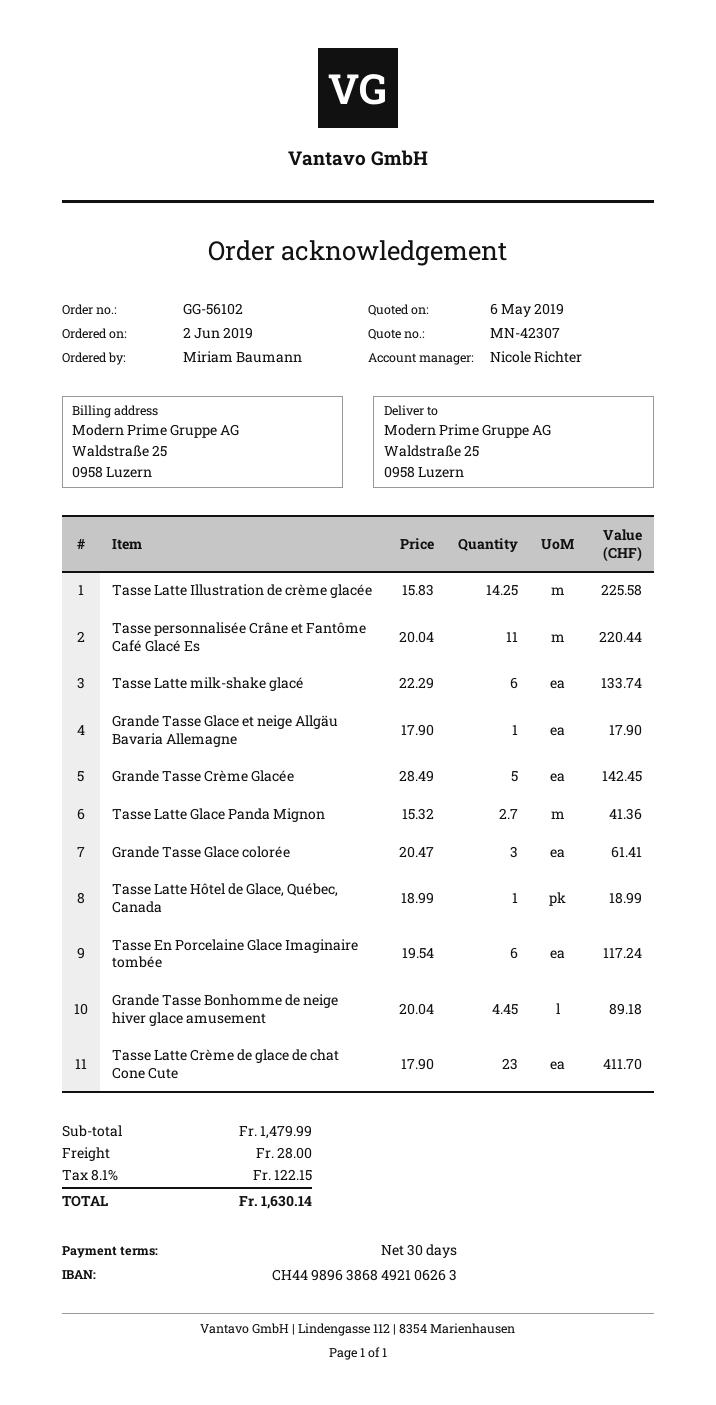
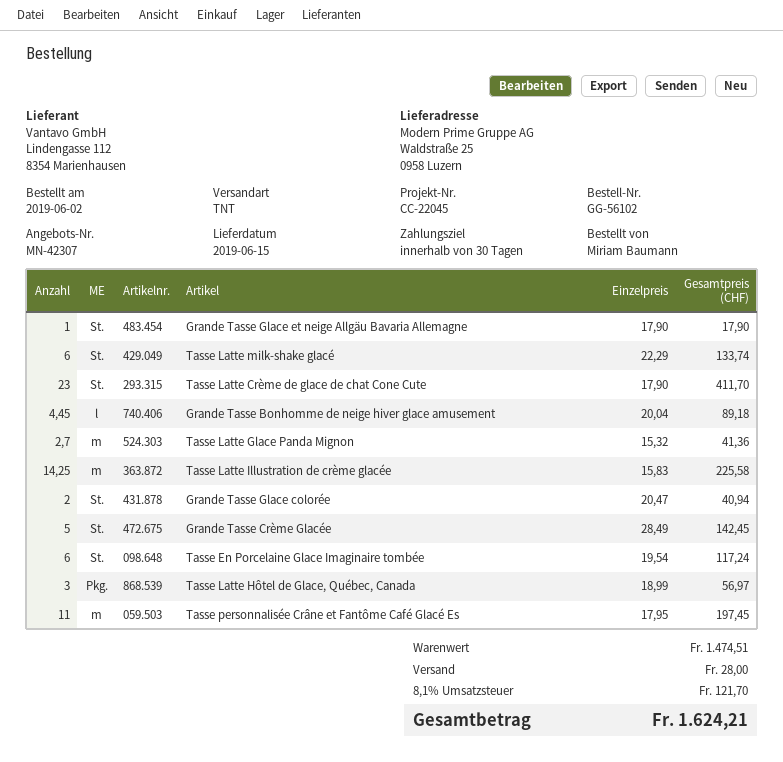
Tasse personnalisée Crâne et Fantôme Café Glacé Es: 11 x 20.04 = 220.44 -> 11 x 17.95 = 197.45
Grande Tasse Glace colorée: 3 x 20.47 = 61.41 -> 2 x 20.47 = 40.94
Tasse Latte Hôtel de Glace, Québec, Canada: 1 x 18.99 = 18.99 -> 3 x 18.99 = 56.97
subtotal: 1479.99 -> 1474.51
tax: 8.1% = 122.15 -> 8.1% = 121.70
total: 1630.14 -> 1624.21

